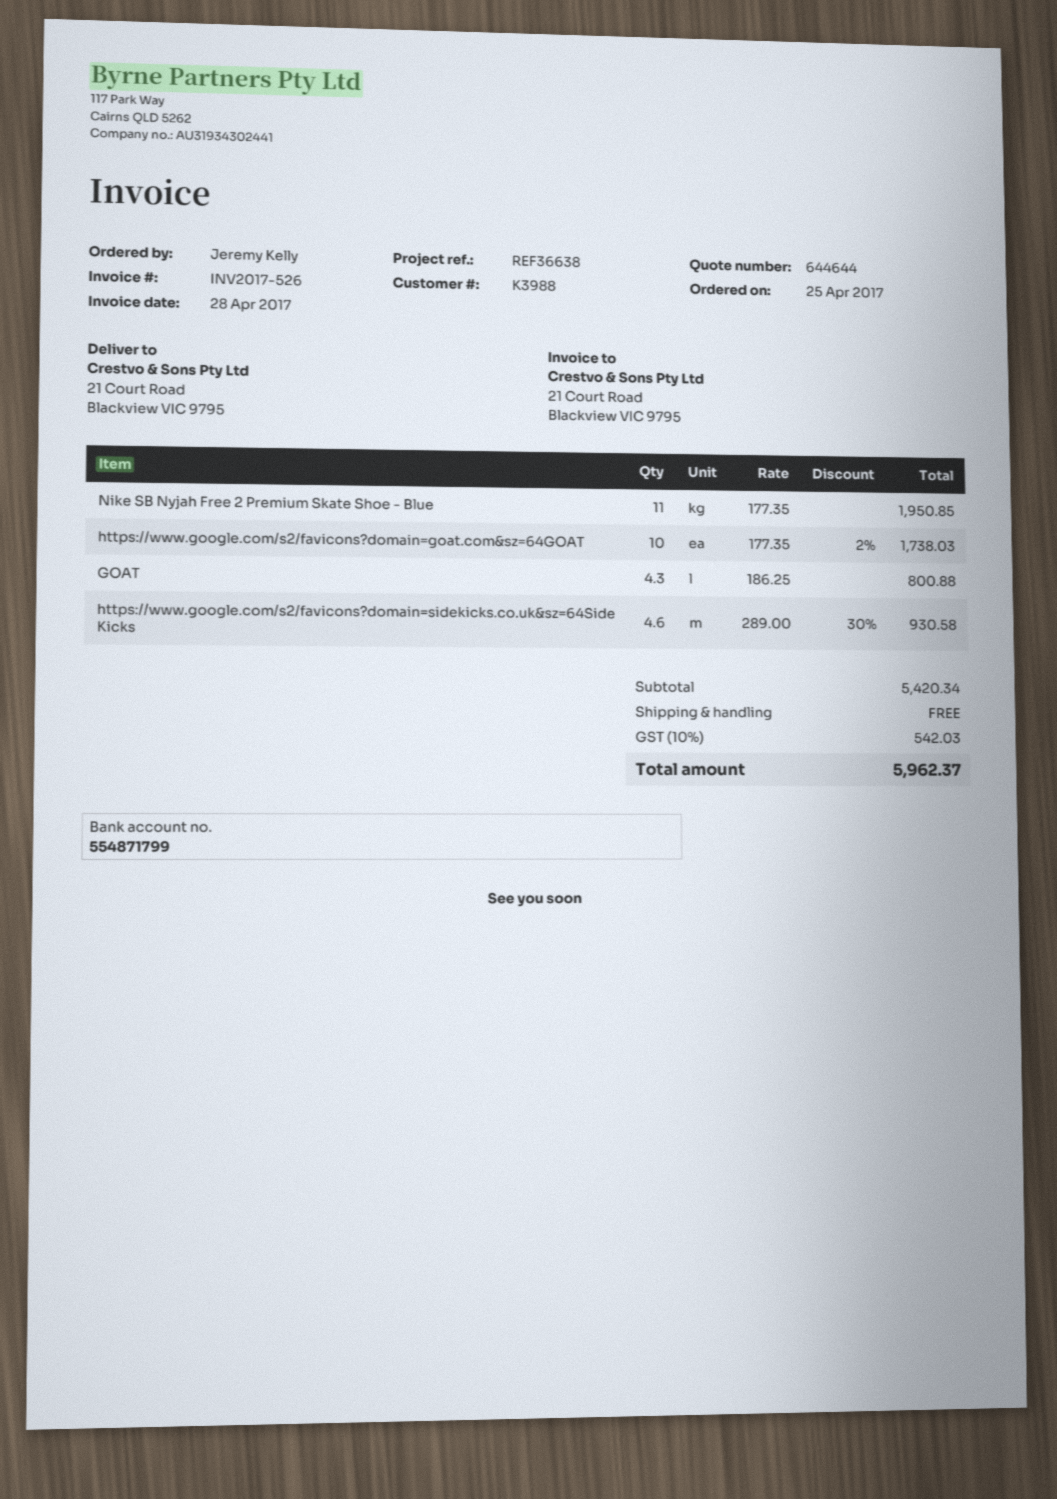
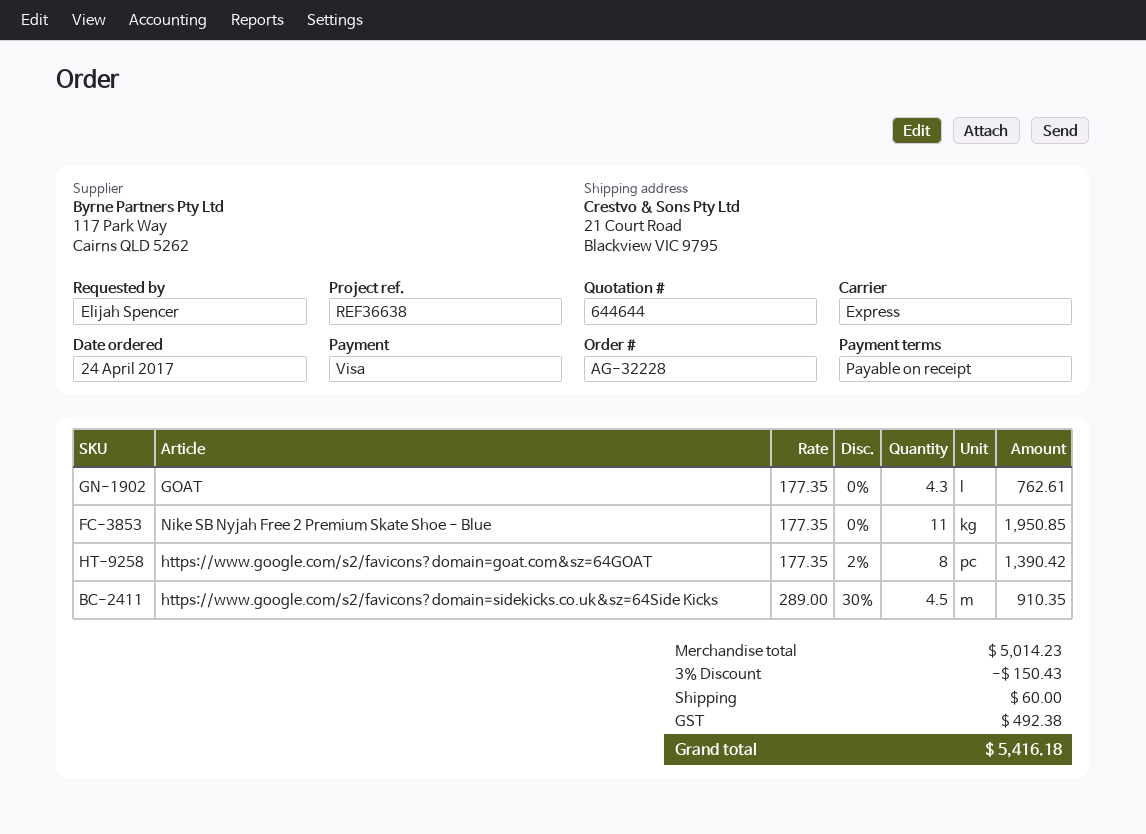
order date: 2017-04-25 -> 2017-04-24
ordered by: Jeremy Kelly -> Elijah Spencer
https://www.google.com/s2/favicons?domain=goat.com&sz=64GOAT: 10 x 177.35 - 2% = 1738.03 -> 8 x 177.35 - 2% = 1390.42
GOAT: 4.3 x 186.25 = 800.88 -> 4.3 x 177.35 = 762.61
https://www.google.com/s2/favicons?domain=sidekicks.co.uk&sz=64Side Kicks: 4.6 x 289.00 - 30% = 930.58 -> 4.5 x 289.00 - 30% = 910.35
subtotal: 5420.34 -> 5014.23
discount: none -> 3% = 150.43
shipping: 0.00 -> 60.00
tax: 542.03 -> 492.38
total: 5962.37 -> 5416.18

